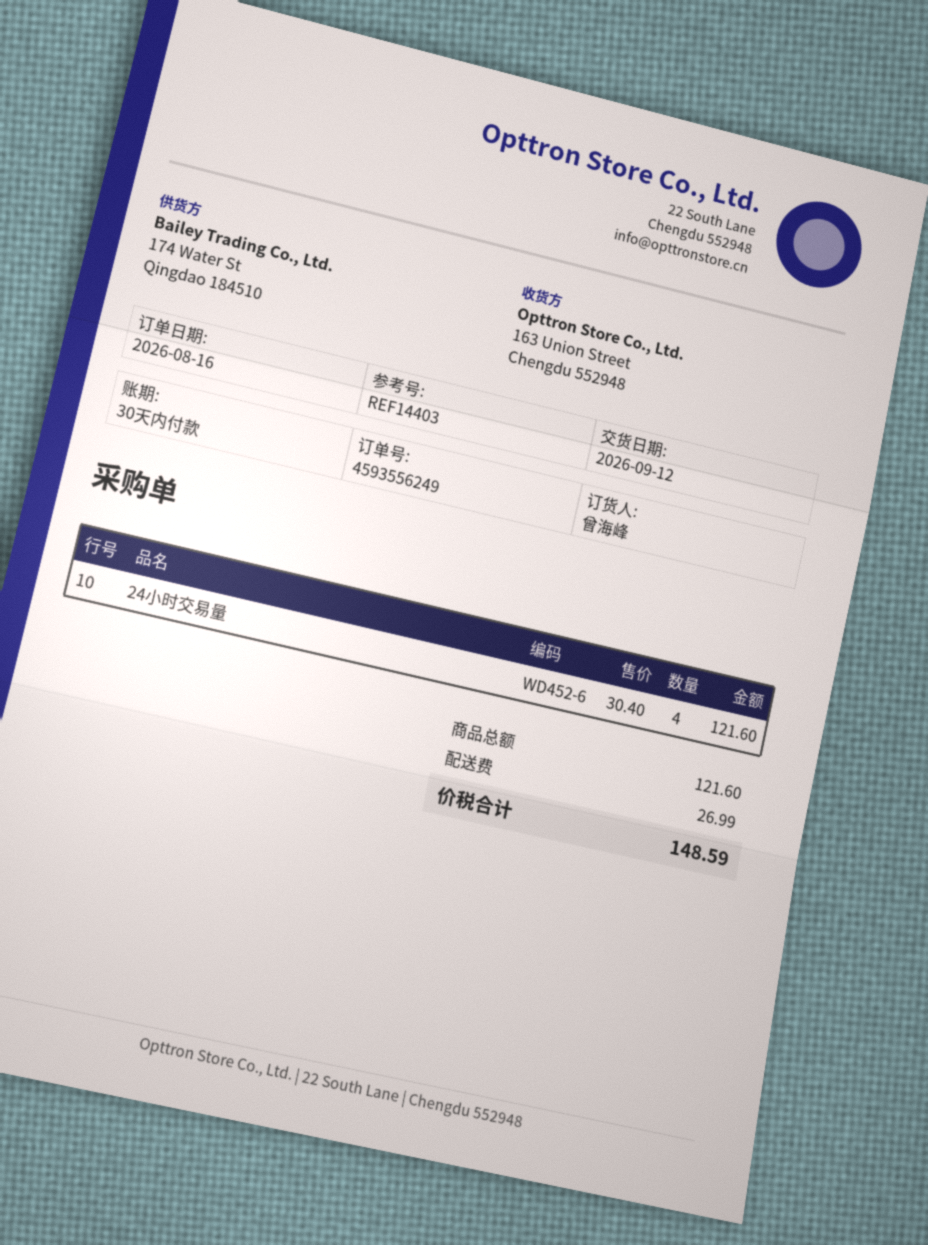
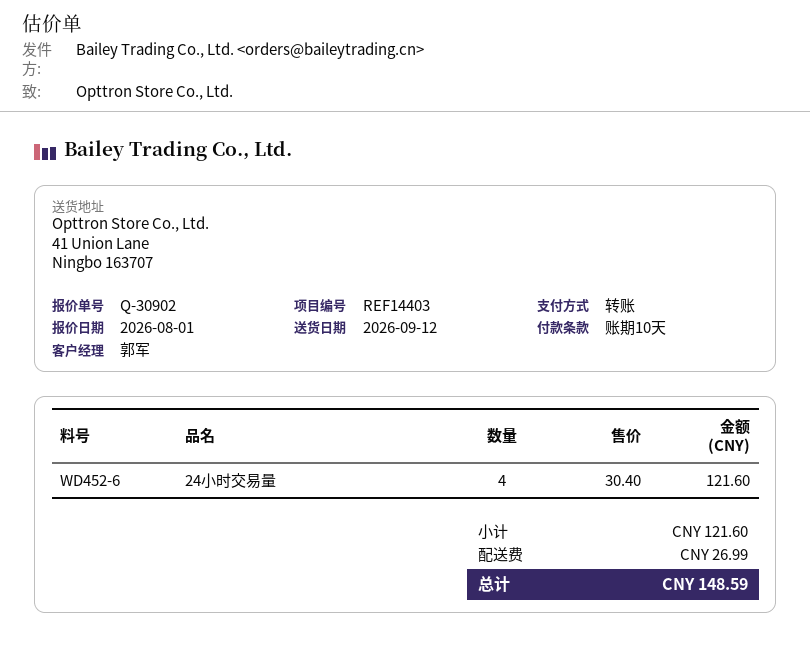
payment terms: 30 days -> 10 days
ship to: 163 Union Street, Chengdu 552948 -> 41 Union Lane, Ningbo 163707

